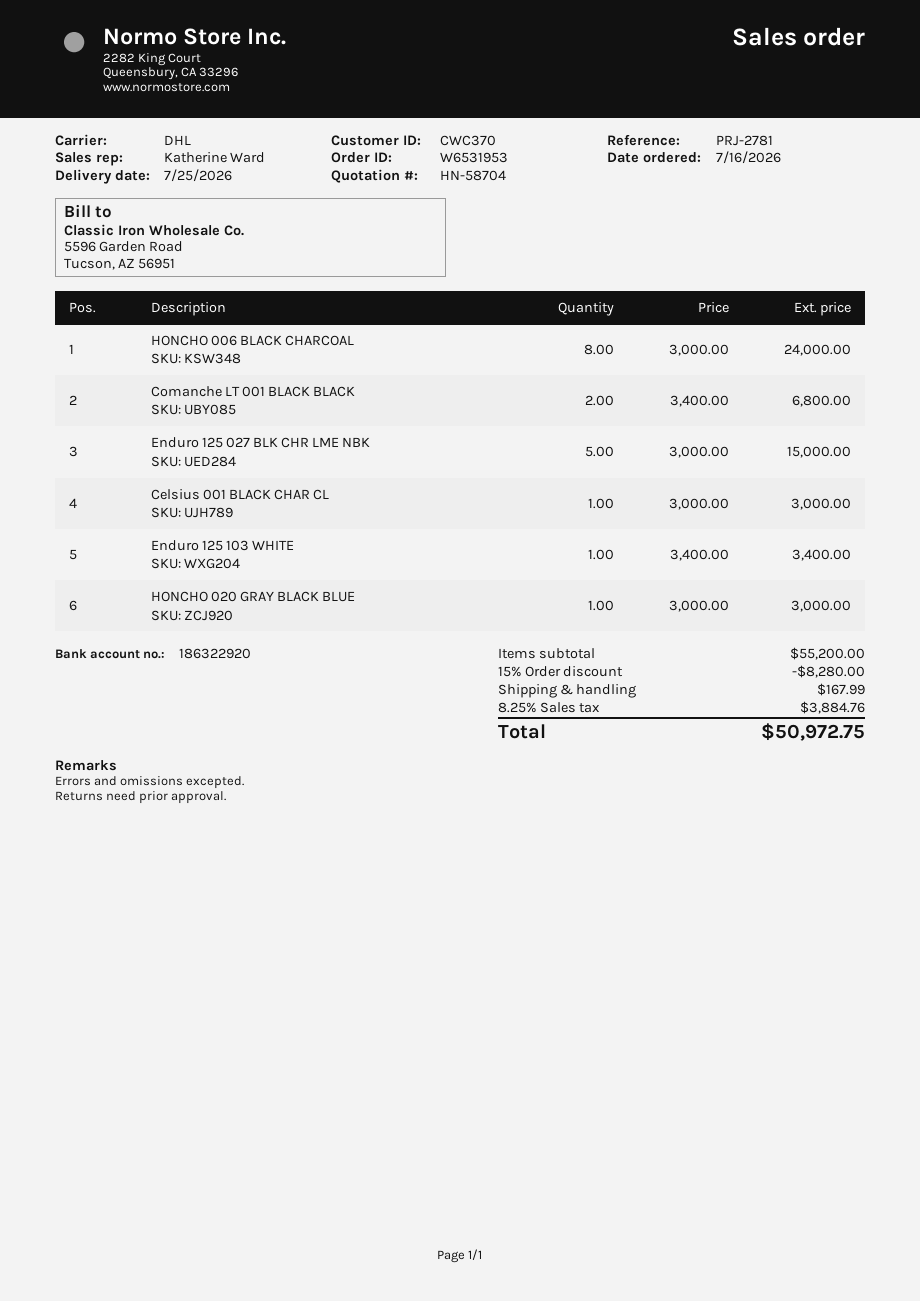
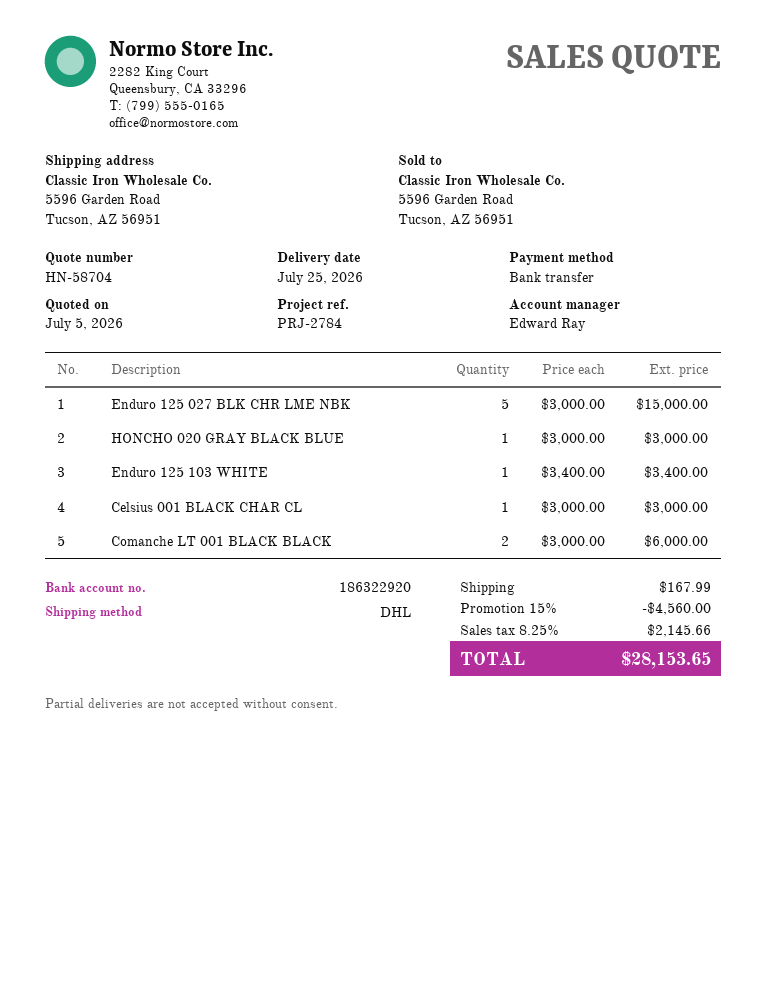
reference: PRJ-2781 -> PRJ-2784
sales rep: Katherine Ward -> Edward Ray
HONCHO 006 BLACK CHARCOAL: 8 x 3000.00 = 24000.00 -> none
Comanche LT 001 BLACK BLACK: 2 x 3400.00 = 6800.00 -> 2 x 3000.00 = 6000.00
discount: 15% = 8280.00 -> 15% = 4560.00
tax: 8.25% = 3884.76 -> 8.25% = 2145.66
total: 50972.75 -> 28153.65

